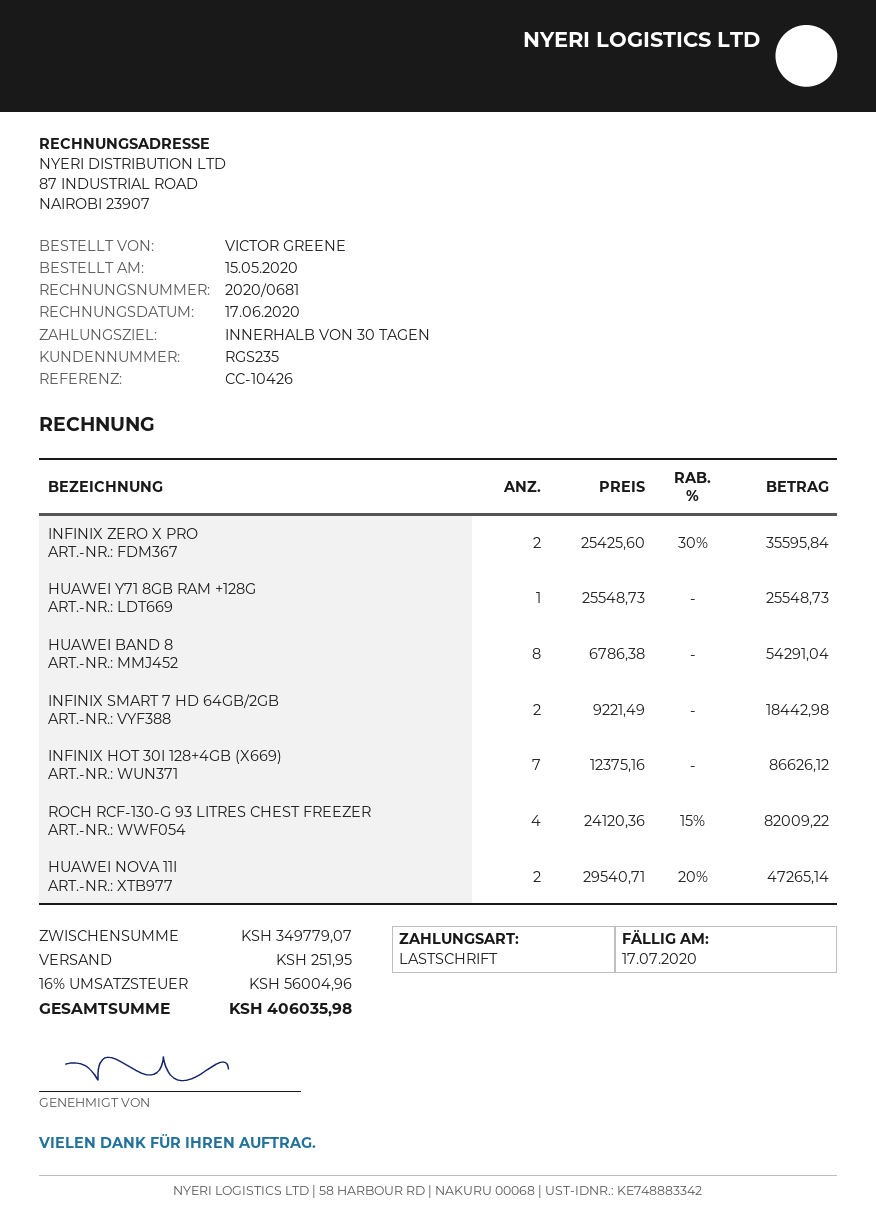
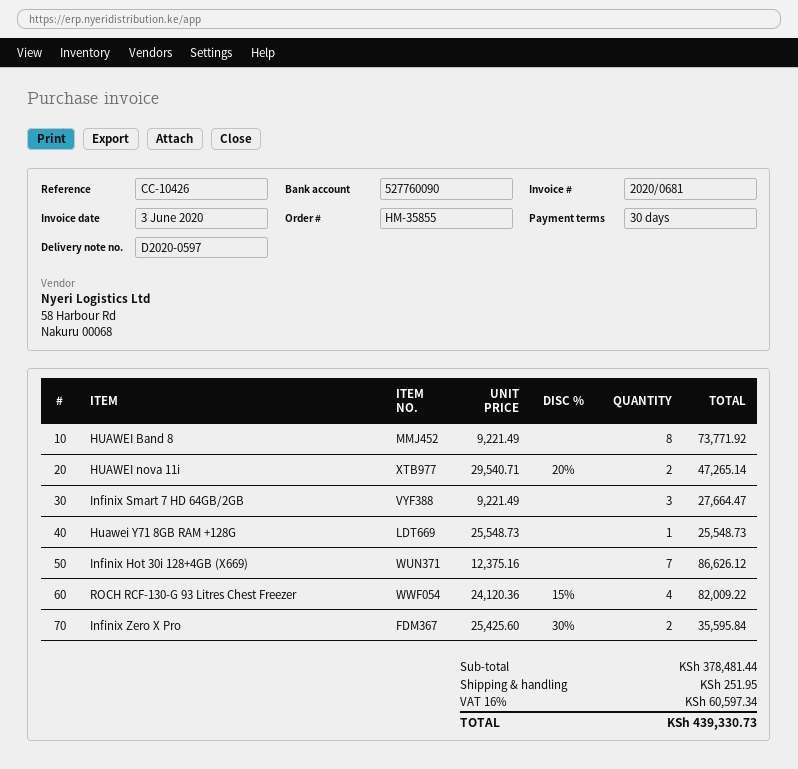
invoice date: 2020-06-17 -> 2020-06-03
HUAWEI BAND 8: 8 x 6786.38 = 54291.04 -> 8 x 9221.49 = 73771.92
INFINIX SMART 7 HD 64GB/2GB: 2 x 9221.49 = 18442.98 -> 3 x 9221.49 = 27664.47
subtotal: 349779.07 -> 378481.44
tax: 16% = 56004.96 -> 16% = 60597.34
total: 406035.98 -> 439330.73

